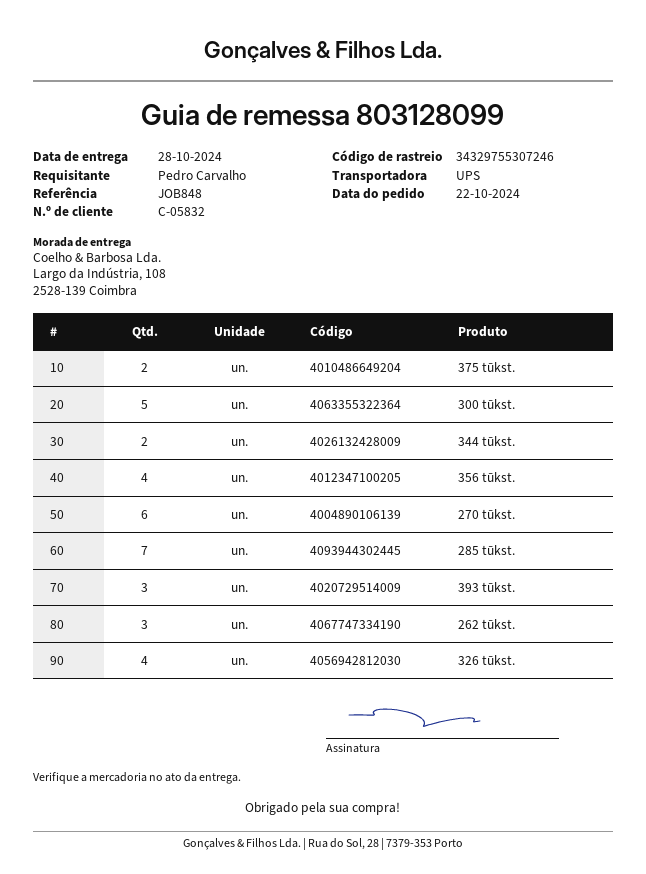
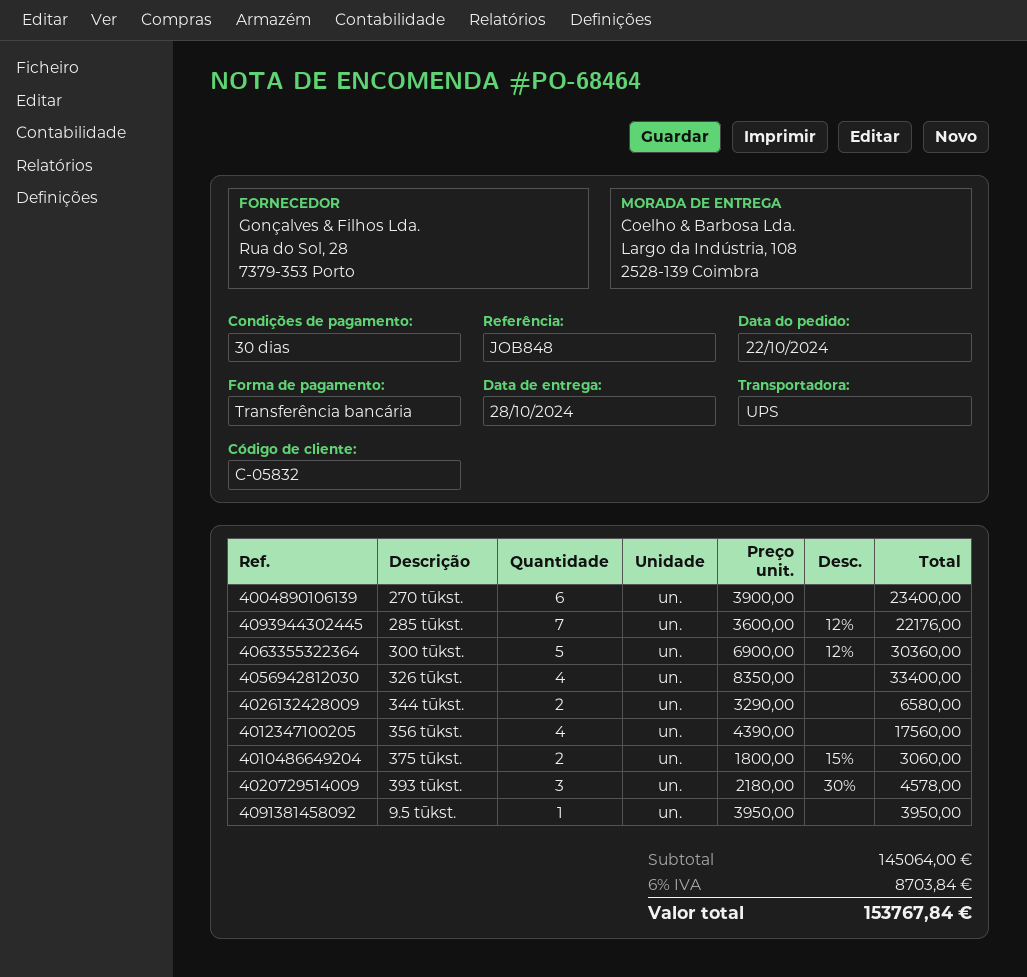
262 tūkst.: 3 -> none
9.5 tūkst.: none -> 1

